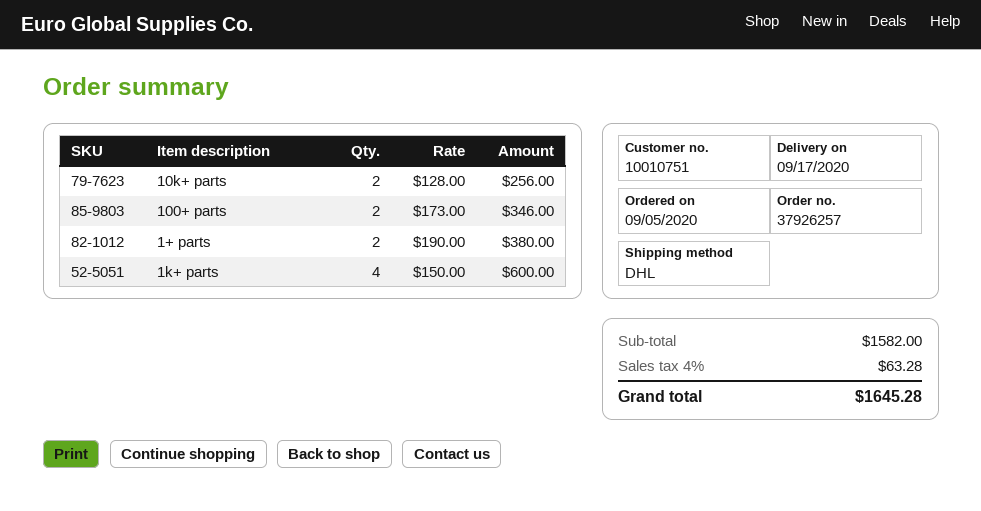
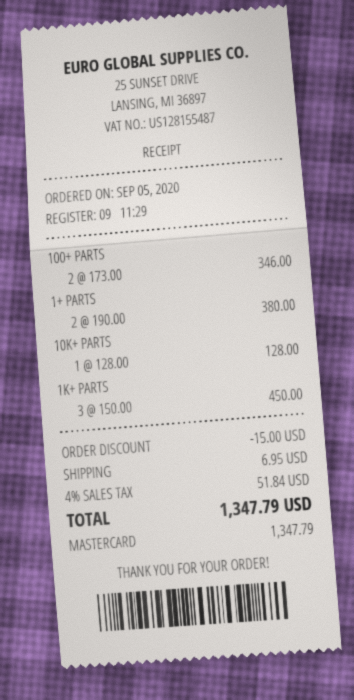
10k+ parts: 2 x 128.00 = 256.00 -> 1 x 128.00 = 128.00
1k+ parts: 4 x 150.00 = 600.00 -> 3 x 150.00 = 450.00
discount: none -> 15.00
shipping: none -> 6.95
tax: 4% = 63.28 -> 4% = 51.84
total: 1645.28 -> 1347.79

